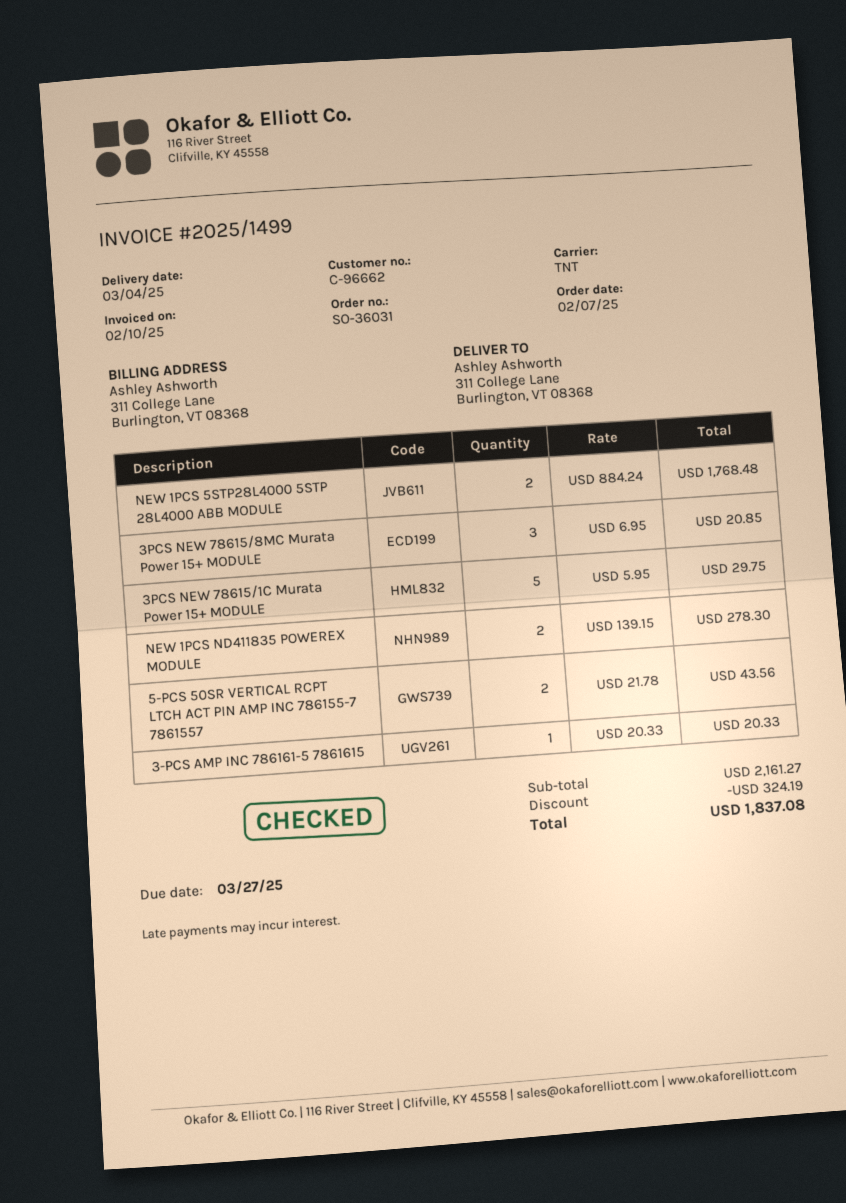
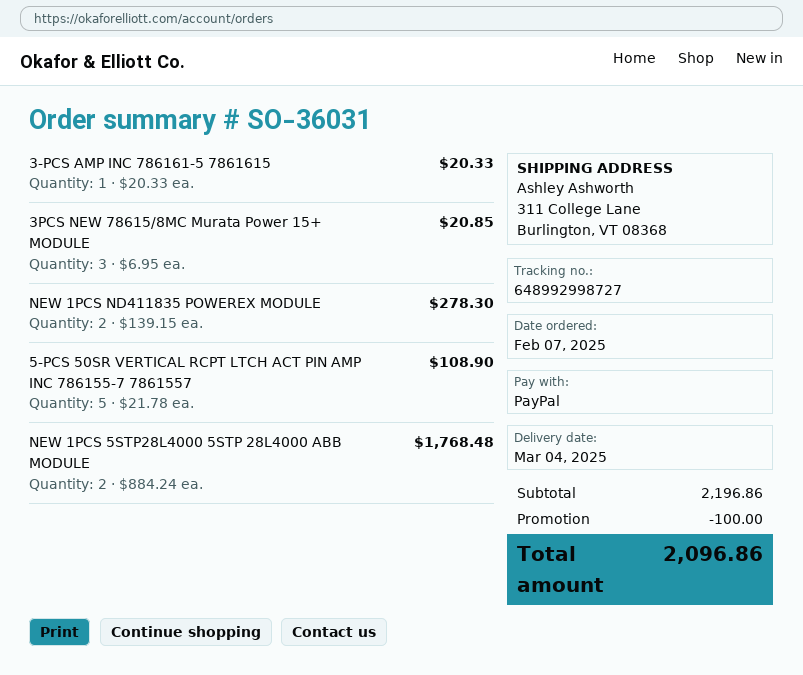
3PCS NEW 78615/1C Murata Power 15+ MODULE: 5 x 5.95 = 29.75 -> none
5-PCS 50SR VERTICAL RCPT LTCH ACT PIN AMP INC 786155-7 7861557: 2 x 21.78 = 43.56 -> 5 x 21.78 = 108.90
subtotal: 2161.27 -> 2196.86
discount: 324.19 -> 100.00
total: 1837.08 -> 2096.86

